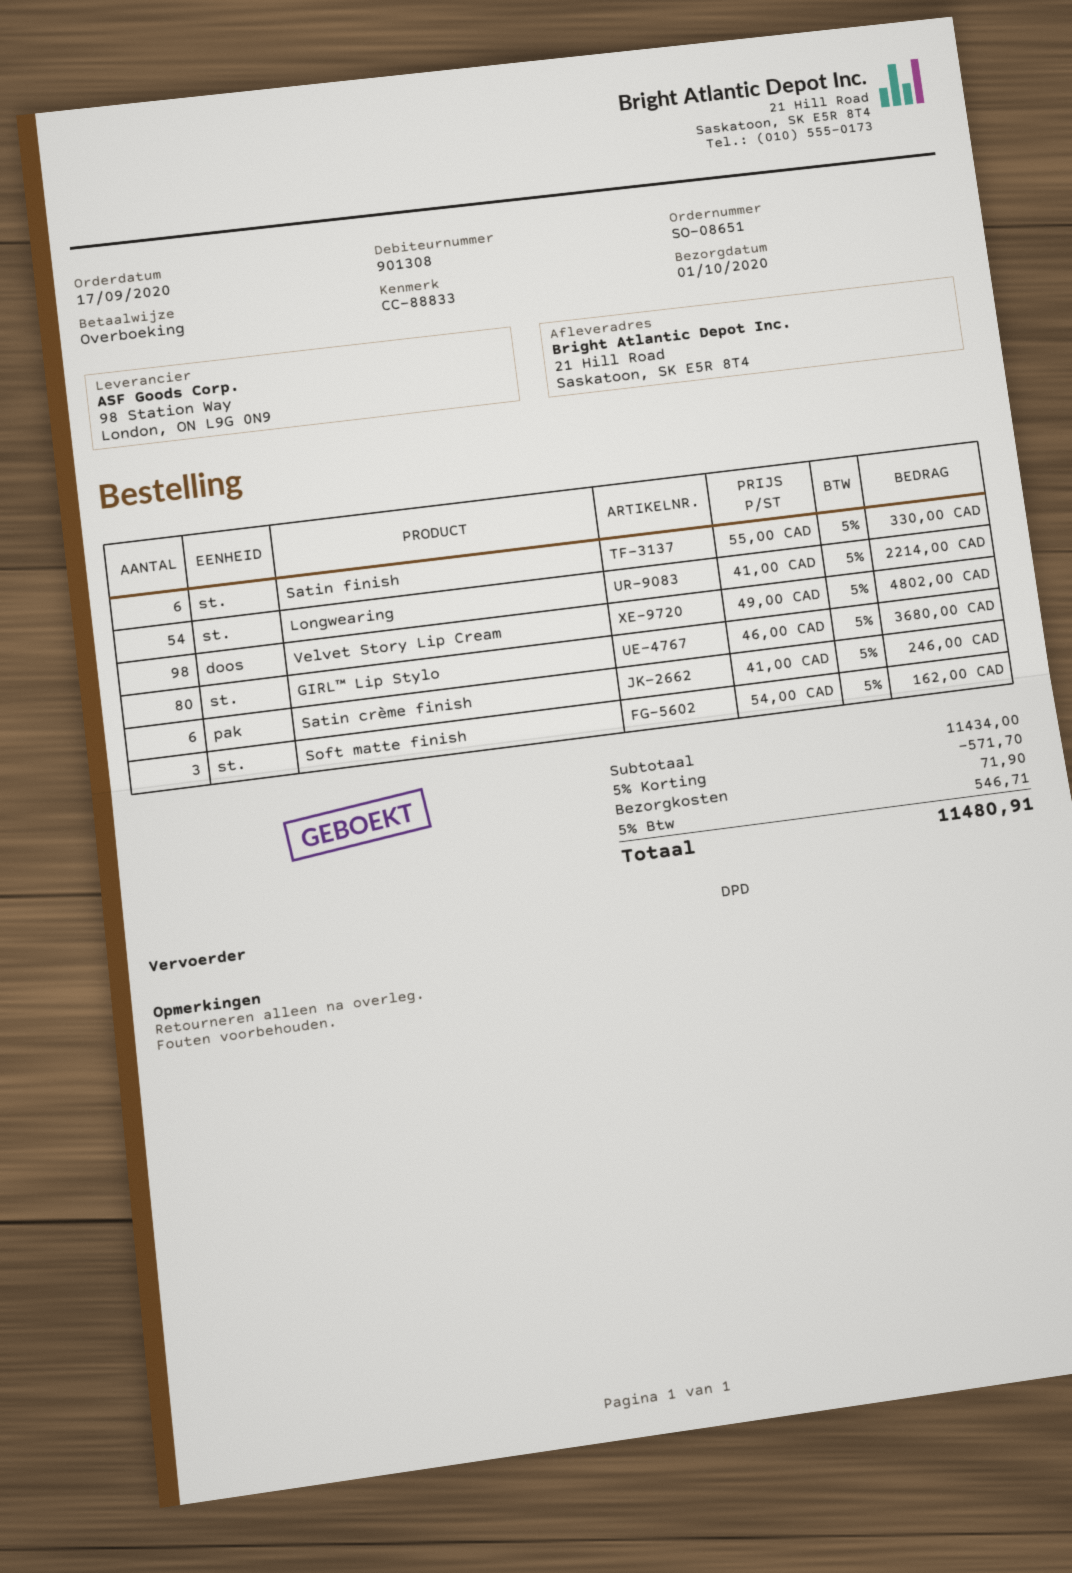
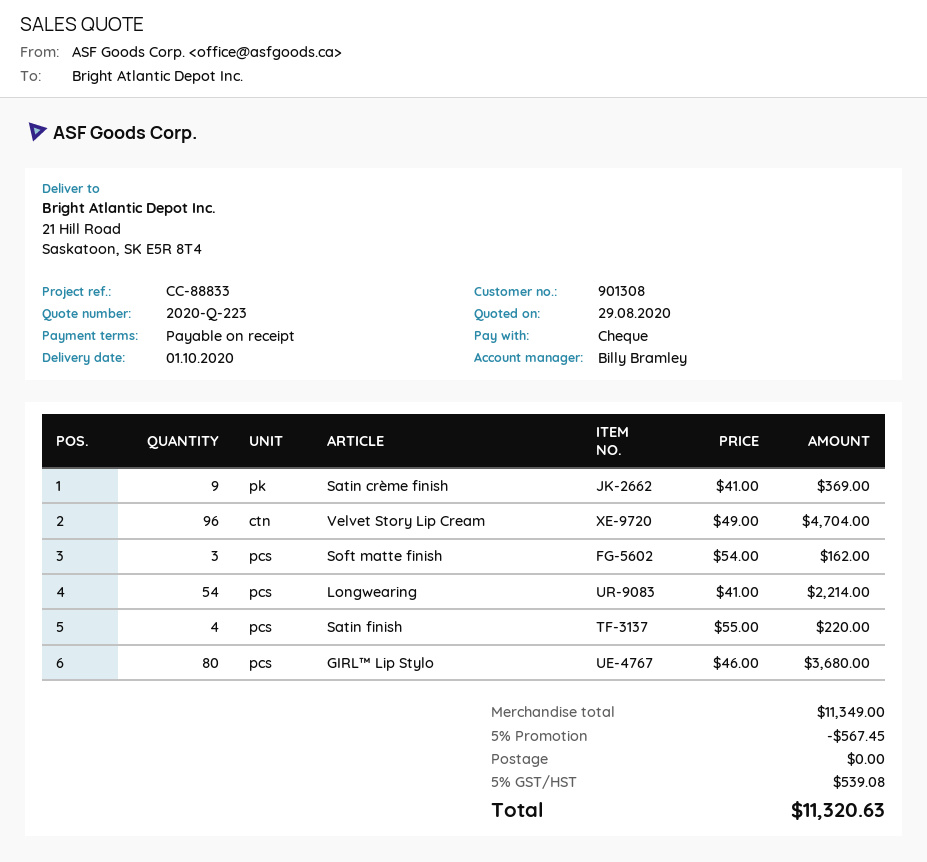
payment method: bank transfer -> cheque
Satin finish: 6 x 55.00 = 330.00 -> 4 x 55.00 = 220.00
Velvet Story Lip Cream: 98 x 49.00 = 4802.00 -> 96 x 49.00 = 4704.00
Satin crème finish: 6 x 41.00 = 246.00 -> 9 x 41.00 = 369.00
subtotal: 11434.00 -> 11349.00
discount: 5% = 571.70 -> 5% = 567.45
shipping: 71.90 -> 0.00
tax: 5% = 546.71 -> 5% = 539.08
total: 11480.91 -> 11320.63

